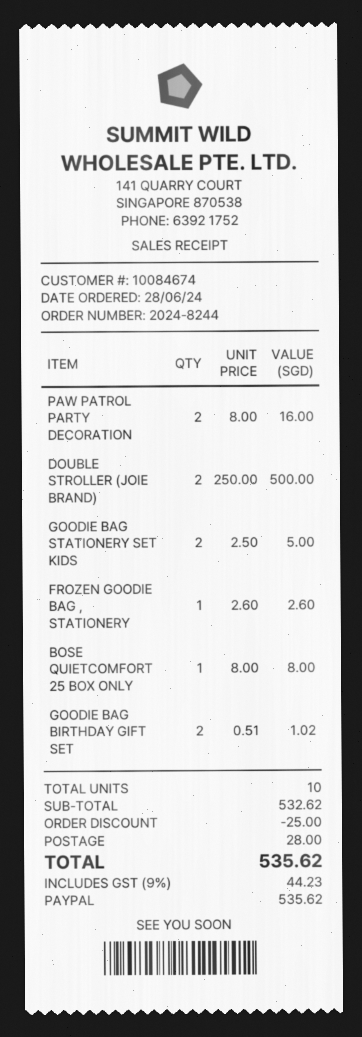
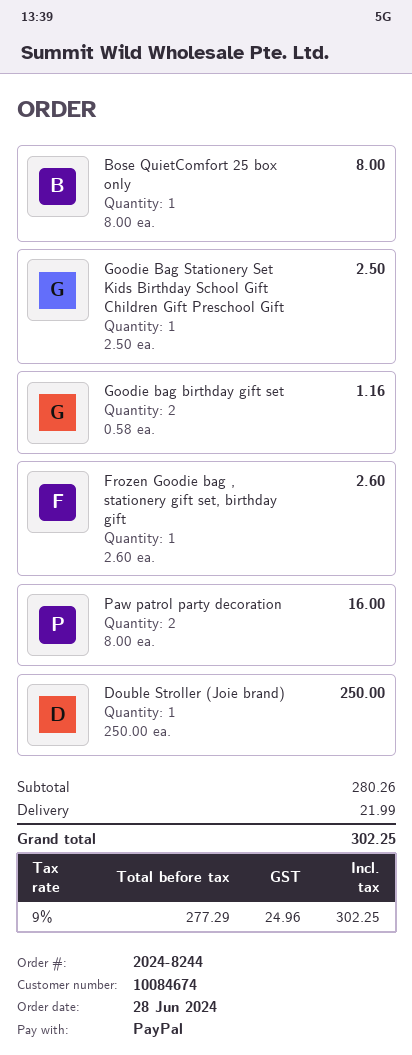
DOUBLE STROLLER (JOIE BRAND): 2 x 250.00 = 500.00 -> 1 x 250.00 = 250.00
GOODIE BAG STATIONERY SET KIDS: 2 x 2.50 = 5.00 -> 1 x 2.50 = 2.50
GOODIE BAG BIRTHDAY GIFT SET: 2 x 0.51 = 1.02 -> 2 x 0.58 = 1.16
subtotal: 532.62 -> 280.26
discount: 25.00 -> none
shipping: 28.00 -> 21.99
tax: 9% = 44.23 -> 9% = 24.96
total: 535.62 -> 302.25

